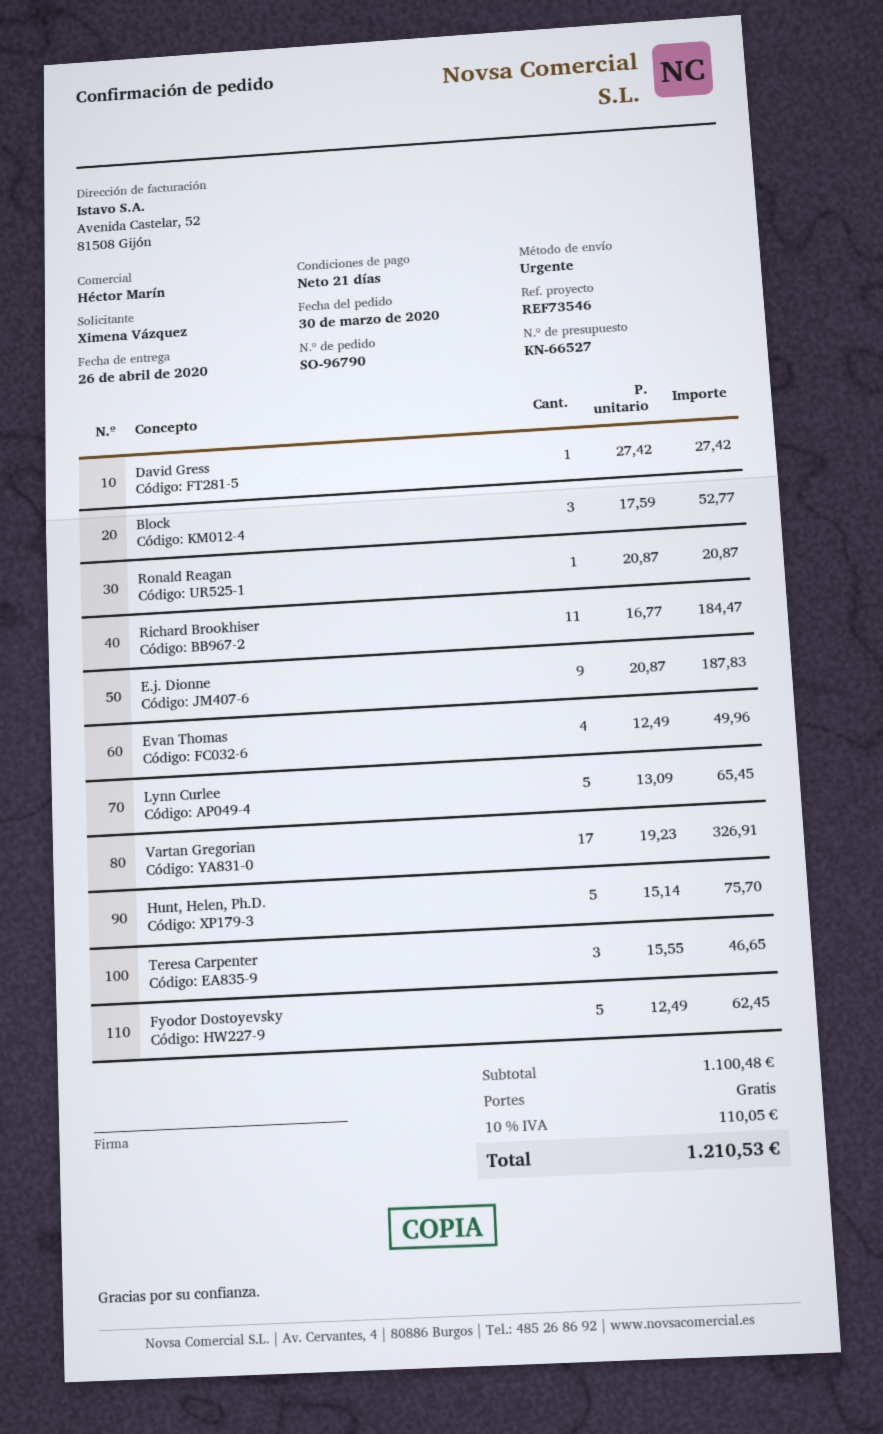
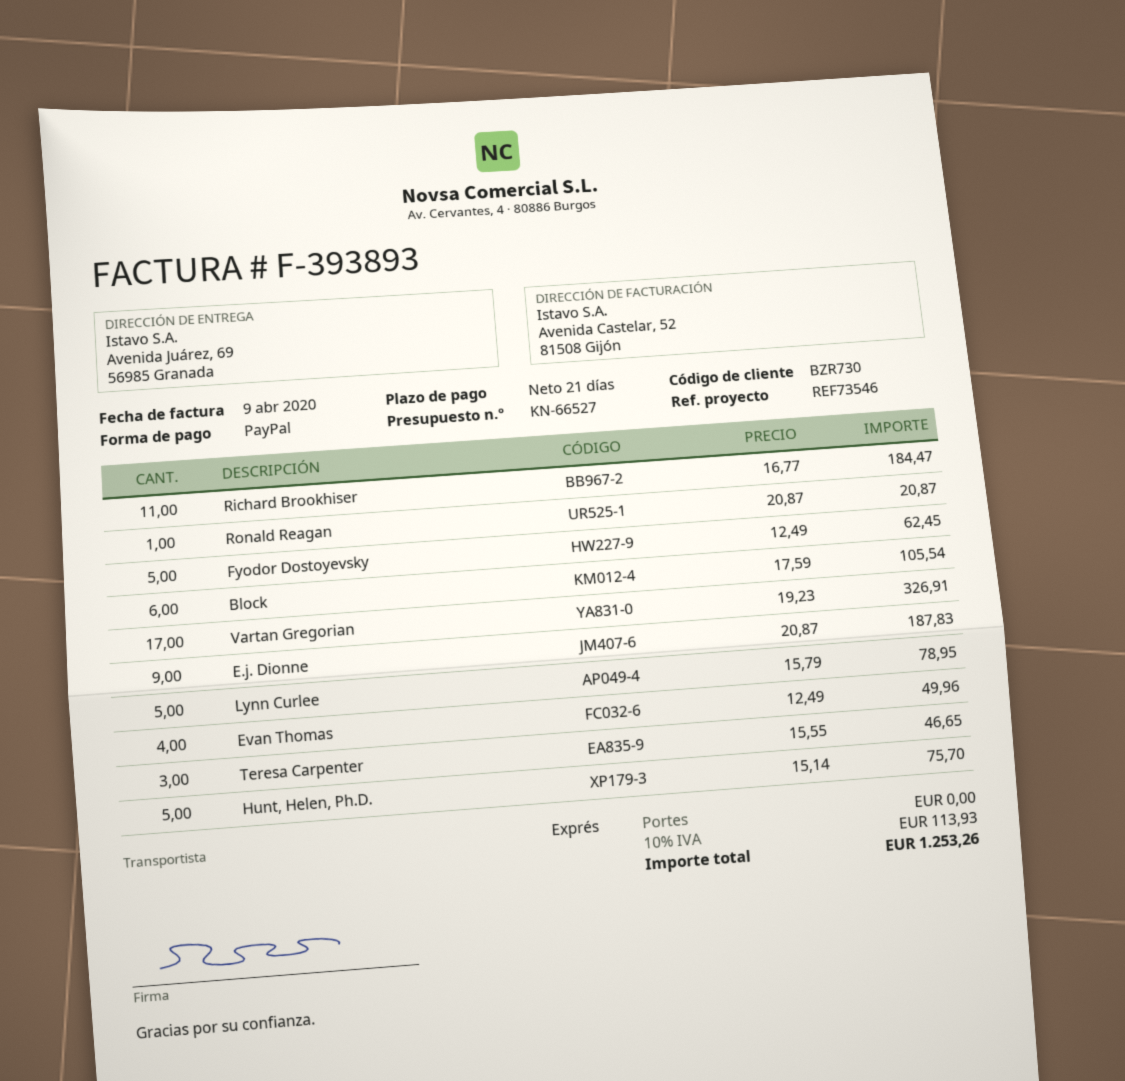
David Gress: 1 x 27.42 = 27.42 -> none
Block: 3 x 17.59 = 52.77 -> 6 x 17.59 = 105.54
Lynn Curlee: 5 x 13.09 = 65.45 -> 5 x 15.79 = 78.95
tax: 10% = 110.05 -> 10% = 113.93
total: 1210.53 -> 1253.26

